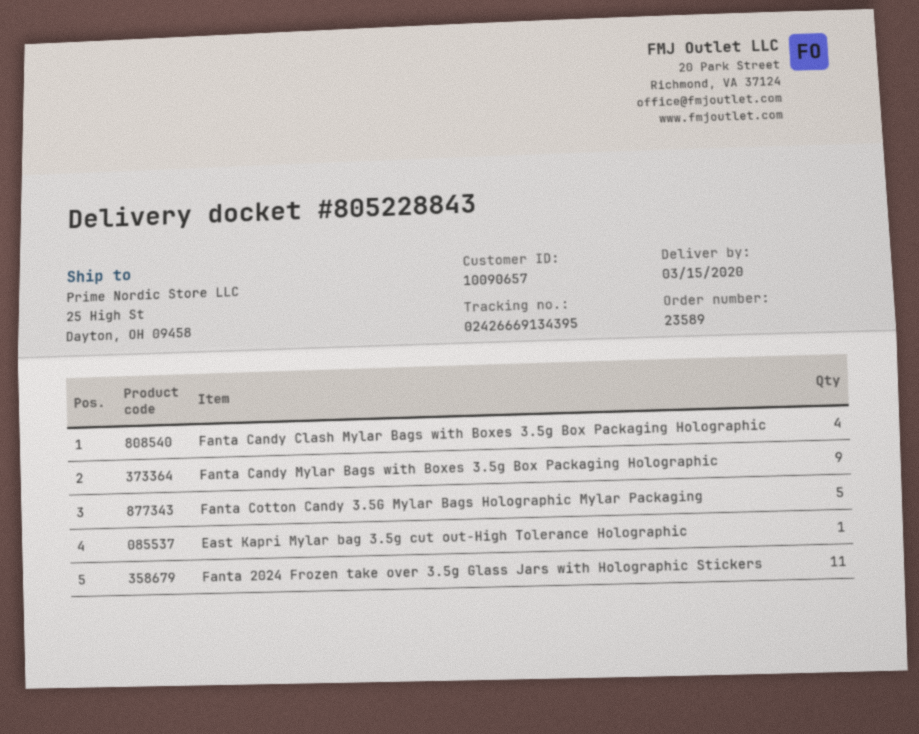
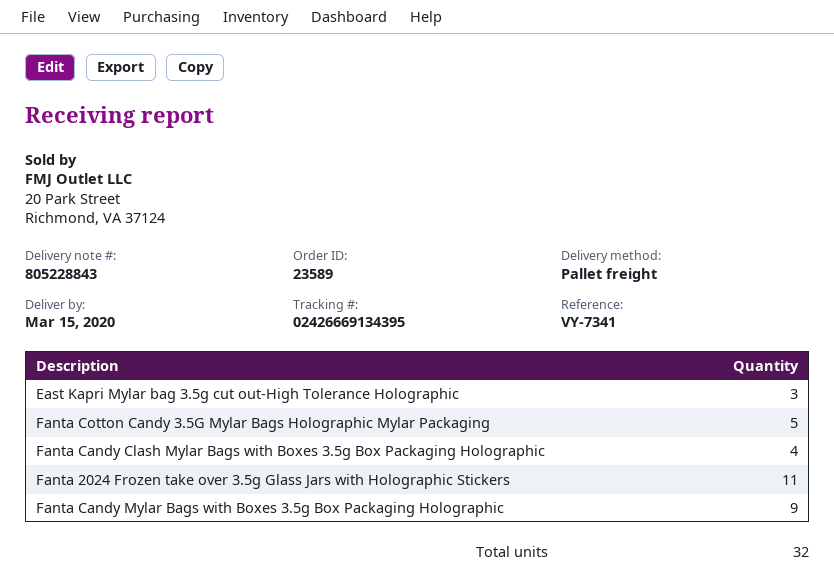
East Kapri Mylar bag 3.5g cut out-High Tolerance Holographic: 1 -> 3

